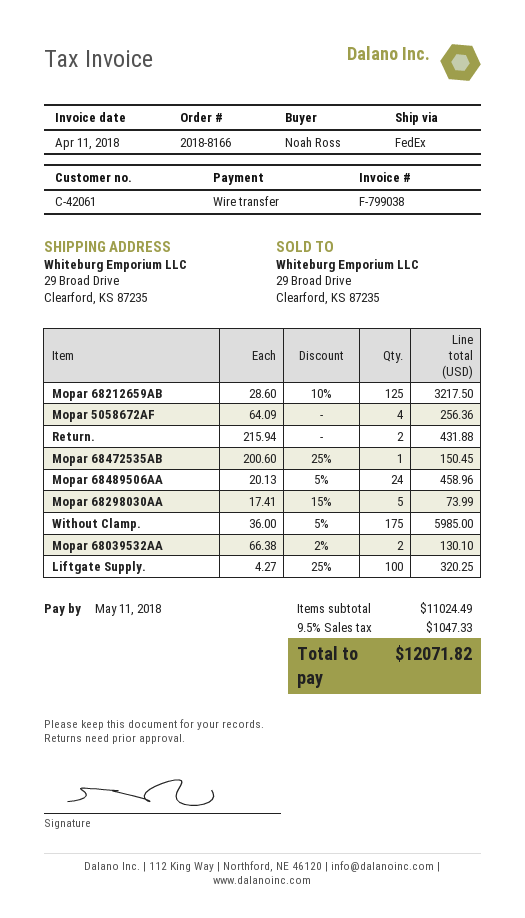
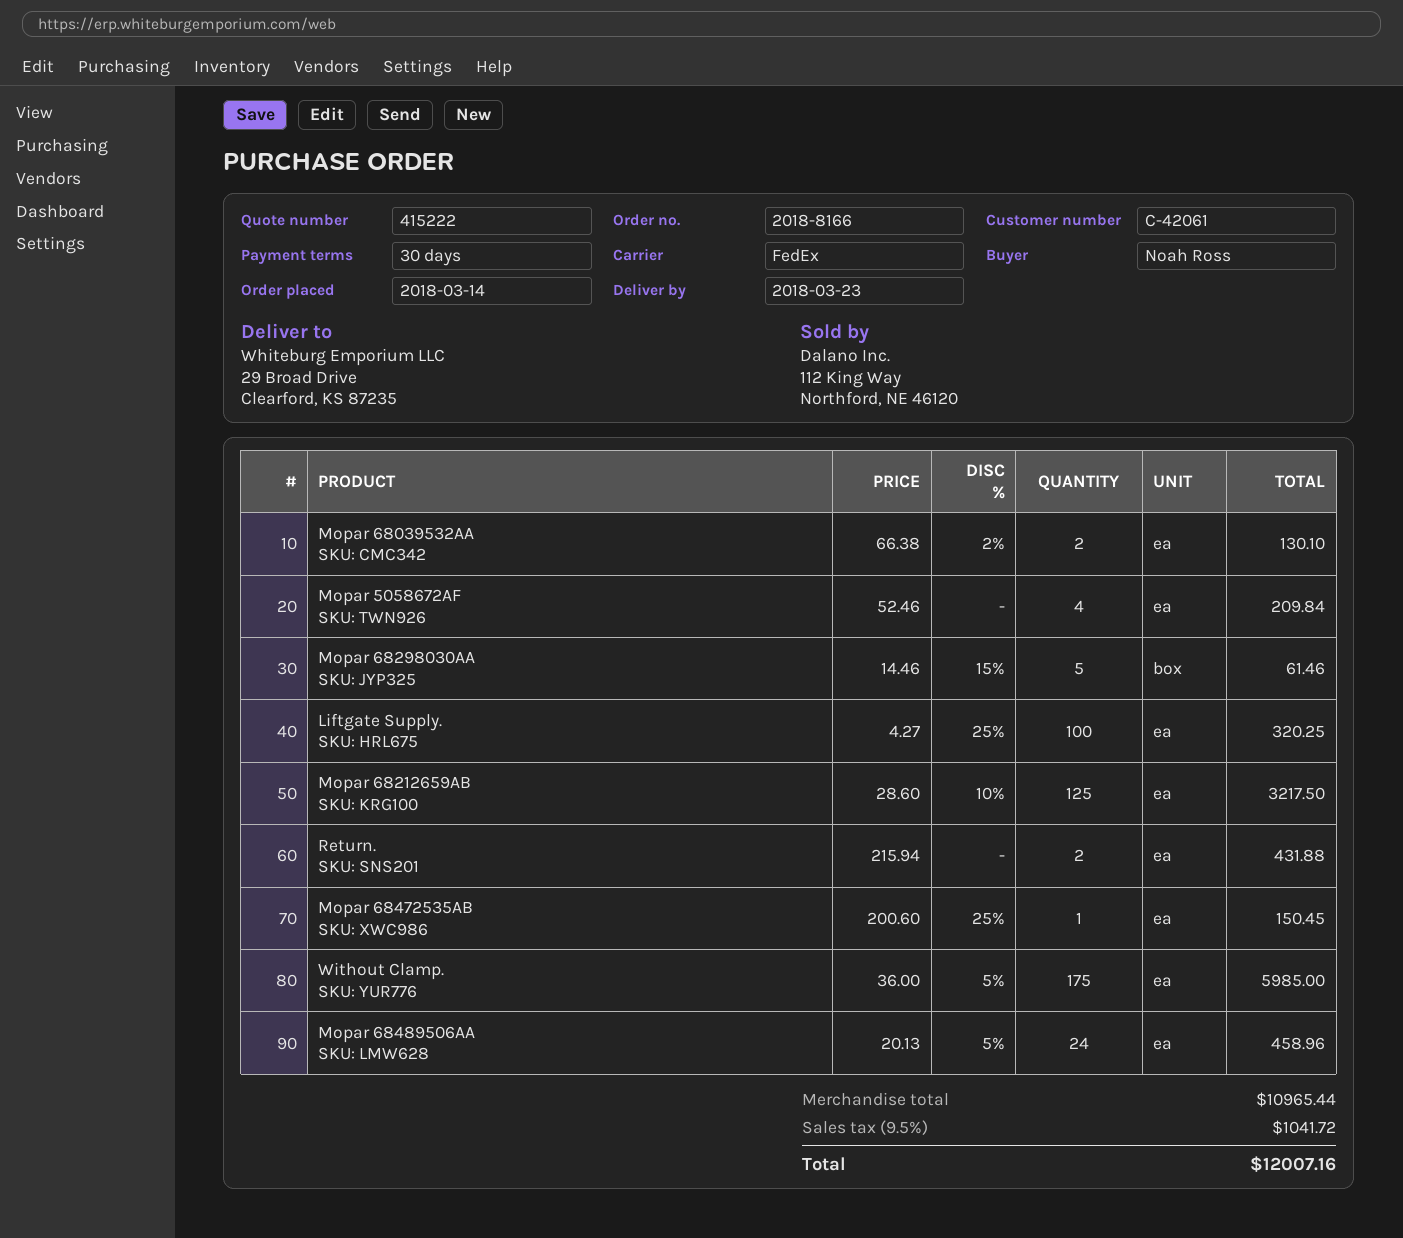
Mopar 5058672AF: 4 x 64.09 = 256.36 -> 4 x 52.46 = 209.84
Mopar 68298030AA: 5 x 17.41 - 15% = 73.99 -> 5 x 14.46 - 15% = 61.46
subtotal: 11024.49 -> 10965.44
tax: 9.5% = 1047.33 -> 9.5% = 1041.72
total: 12071.82 -> 12007.16

